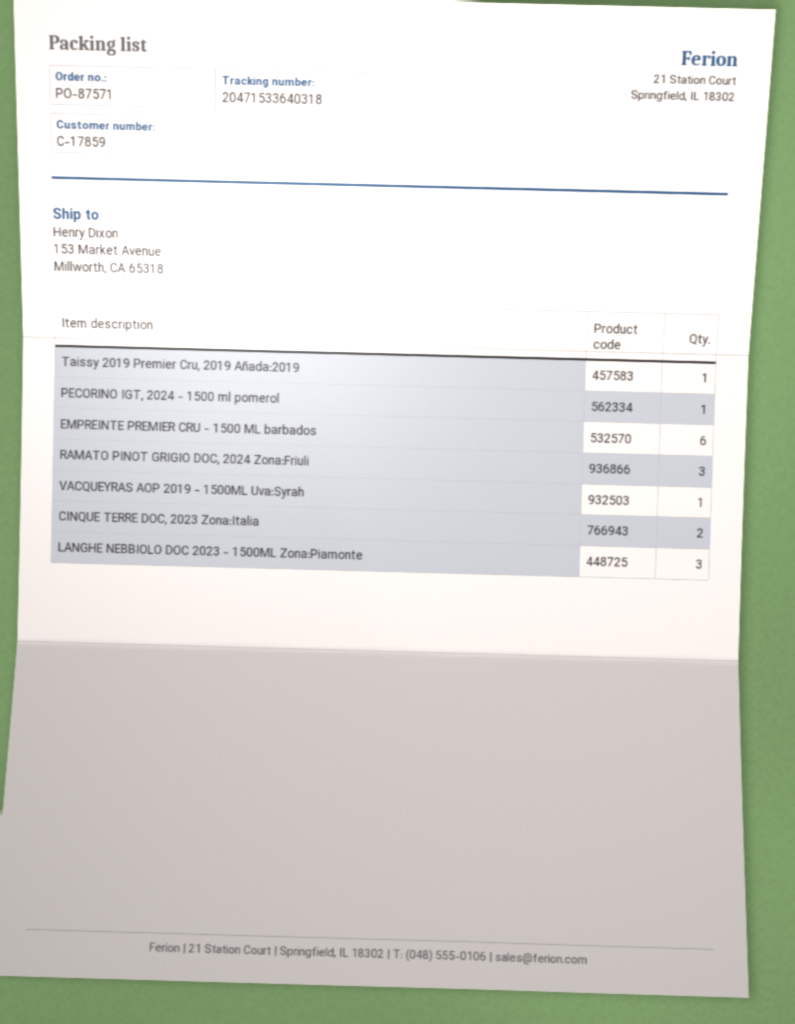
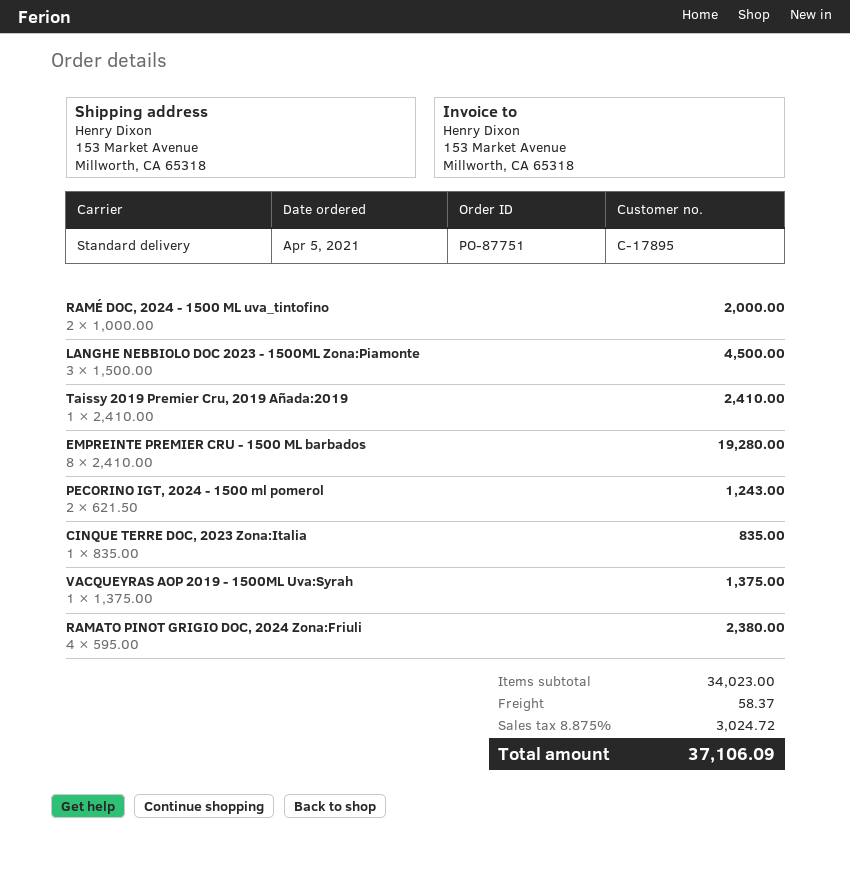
order number: PO-87571 -> PO-87751
customer number: C-17859 -> C-17895
PECORINO IGT, 2024 - 1500 ml pomerol: 1 -> 2
EMPREINTE PREMIER CRU - 1500 ML barbados: 6 -> 8
RAMATO PINOT GRIGIO DOC, 2024 Zona:Friuli: 3 -> 4
CINQUE TERRE DOC, 2023 Zona:Italia: 2 -> 1
RAMÉ DOC, 2024 - 1500 ML uva_tintofino: none -> 2

